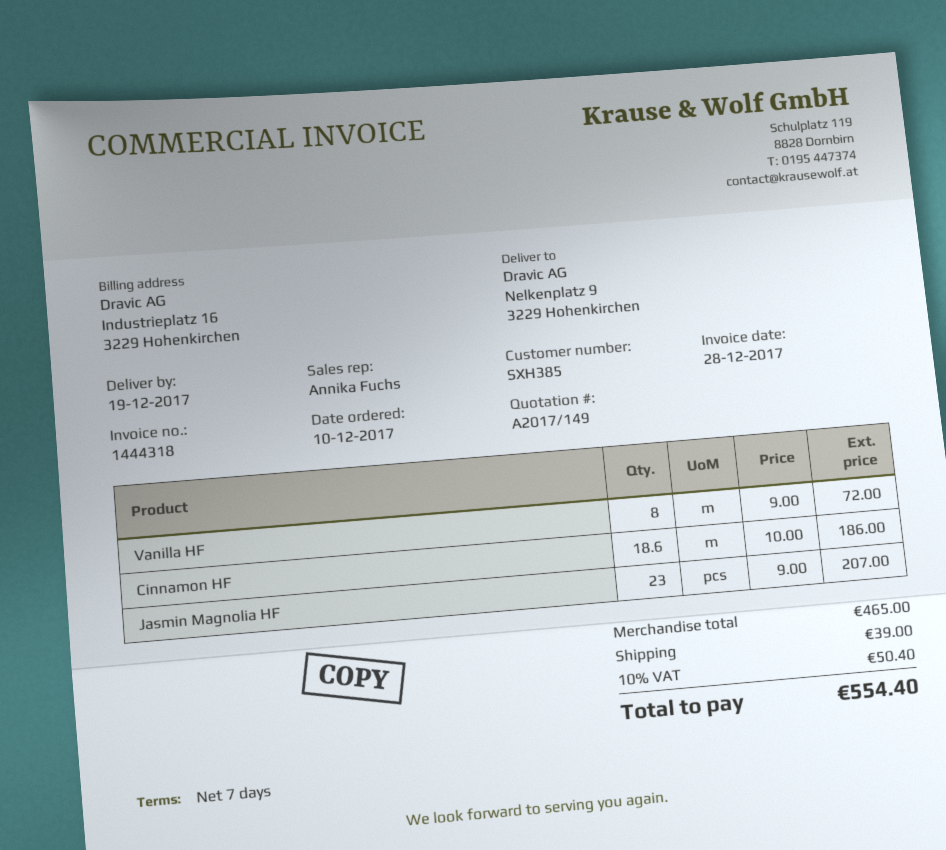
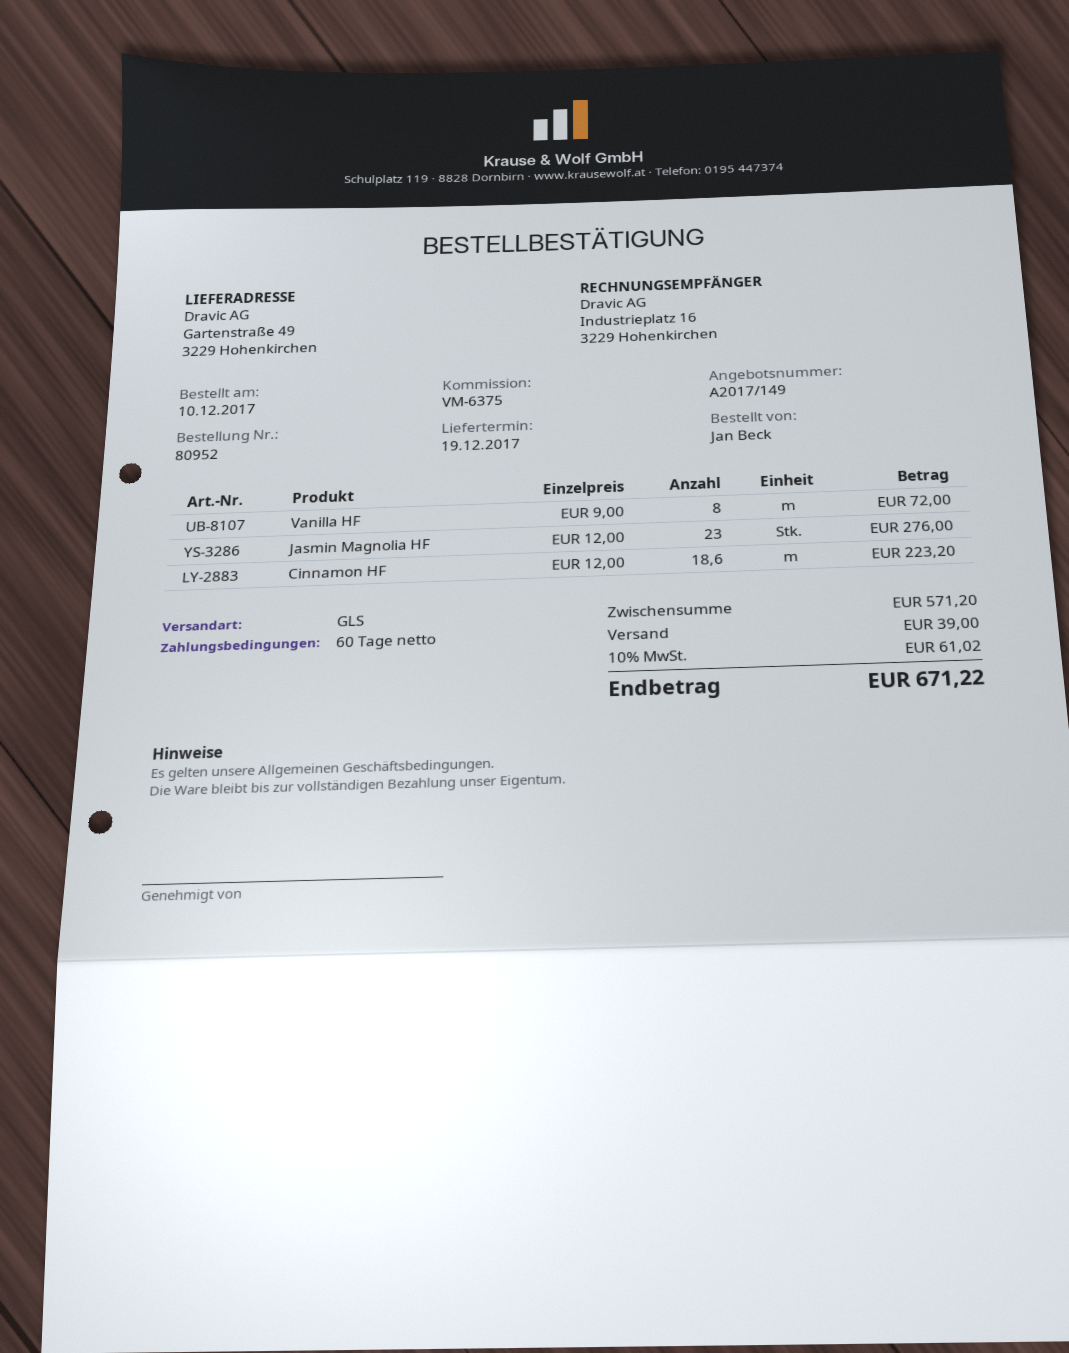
payment terms: 7 days -> 60 days
ship to: Nelkenplatz 9, 3229 Hohenkirchen -> Gartenstraße 49, 3229 Hohenkirchen
Cinnamon HF: 18.6 x 10.00 = 186.00 -> 18.6 x 12.00 = 223.20
Jasmin Magnolia HF: 23 x 9.00 = 207.00 -> 23 x 12.00 = 276.00
subtotal: 465.00 -> 571.20
tax: 10% = 50.40 -> 10% = 61.02
total: 554.40 -> 671.22

